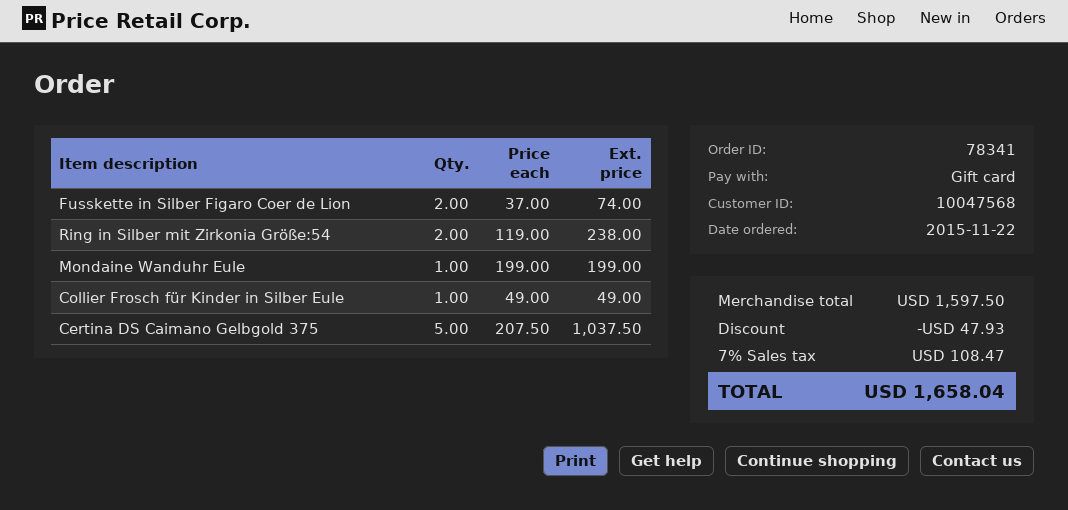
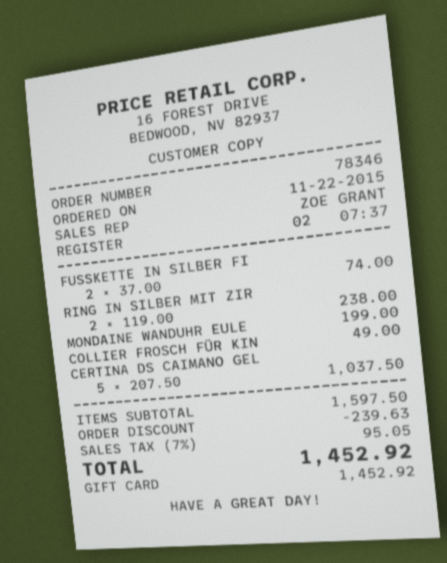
order number: 78341 -> 78346
discount: 47.93 -> 239.63
tax: 7% = 108.47 -> 7% = 95.05
total: 1658.04 -> 1452.92

